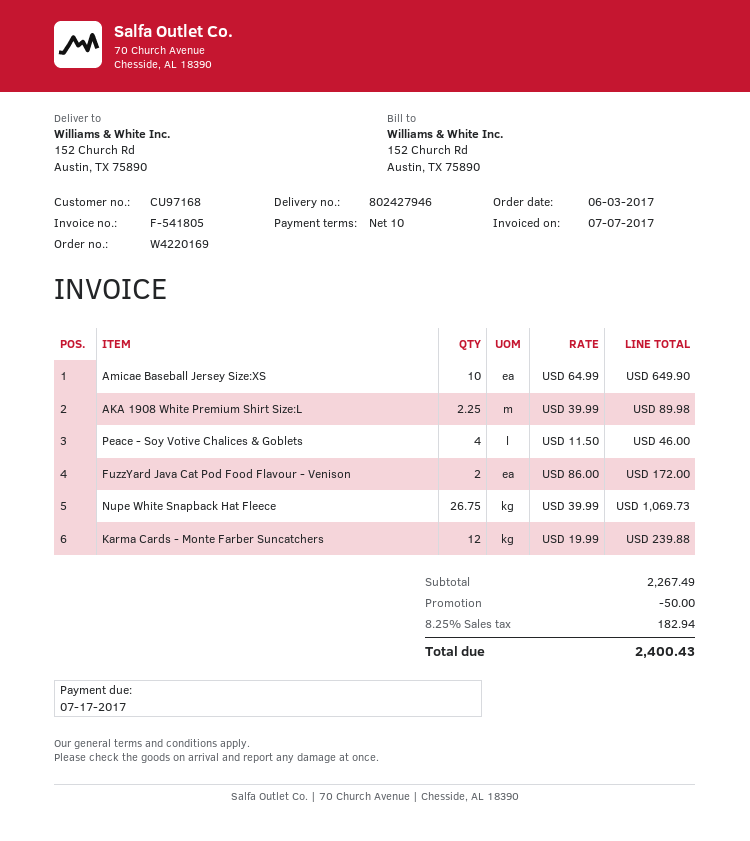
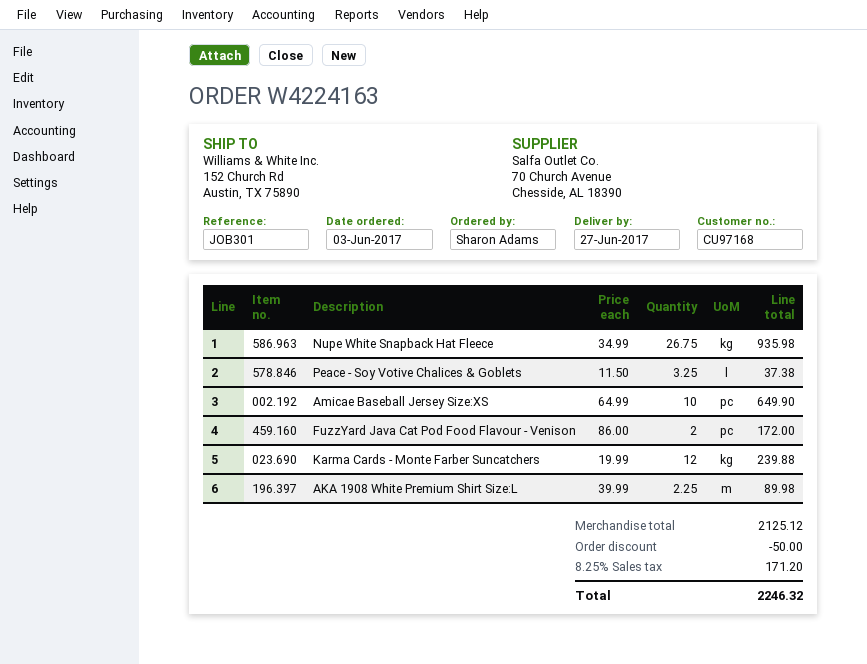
order number: W4220169 -> W4224163
Peace - Soy Votive Chalices & Goblets: 4 x 11.50 = 46.00 -> 3.25 x 11.50 = 37.38
Nupe White Snapback Hat Fleece: 26.75 x 39.99 = 1069.73 -> 26.75 x 34.99 = 935.98
subtotal: 2267.49 -> 2125.12
tax: 8.25% = 182.94 -> 8.25% = 171.20
total: 2400.43 -> 2246.32

